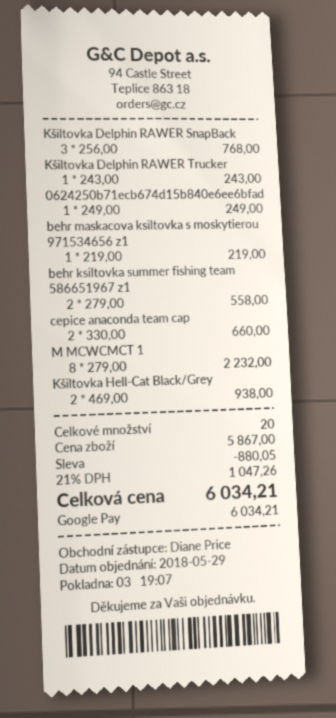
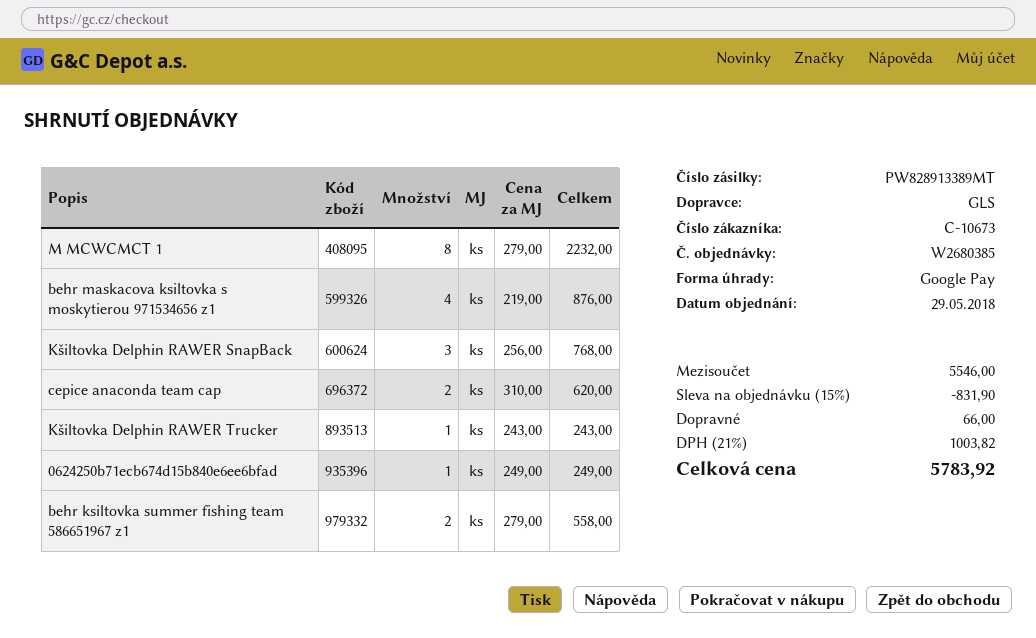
behr maskacova ksiltovka s moskytierou 971534656 z1: 1 x 219.00 = 219.00 -> 4 x 219.00 = 876.00
cepice anaconda team cap: 2 x 330.00 = 660.00 -> 2 x 310.00 = 620.00
Kšiltovka Hell-Cat Black/Grey: 2 x 469.00 = 938.00 -> none
subtotal: 5867.00 -> 5546.00
discount: 880.05 -> 831.90
shipping: none -> 66.00
tax: 21% = 1047.26 -> 21% = 1003.82
total: 6034.21 -> 5783.92

